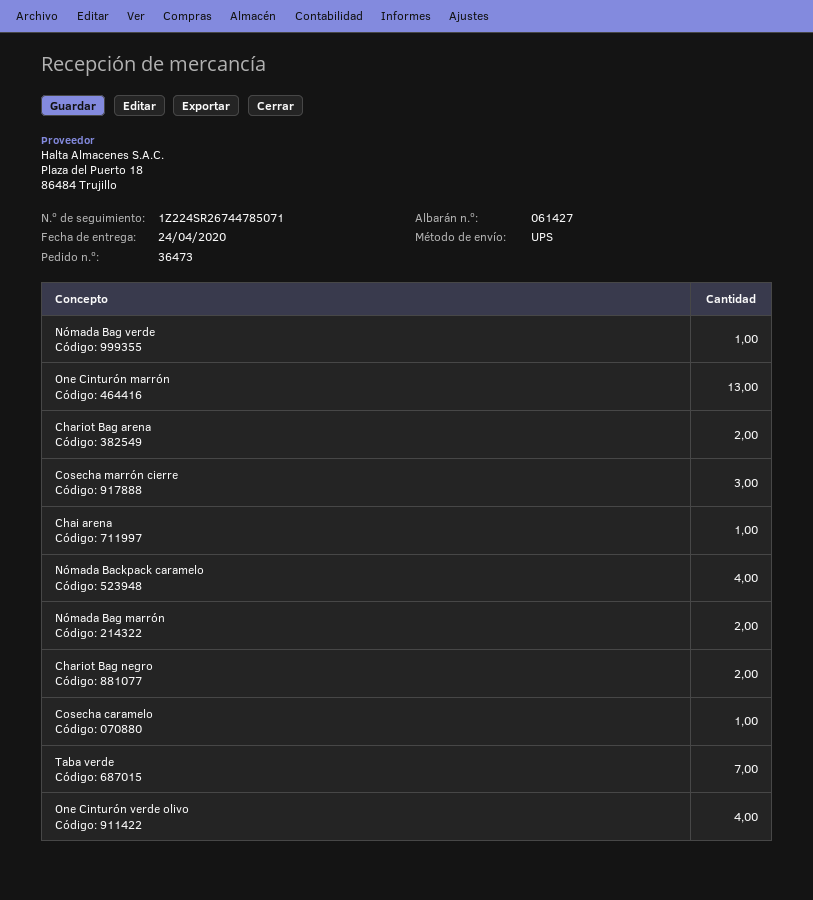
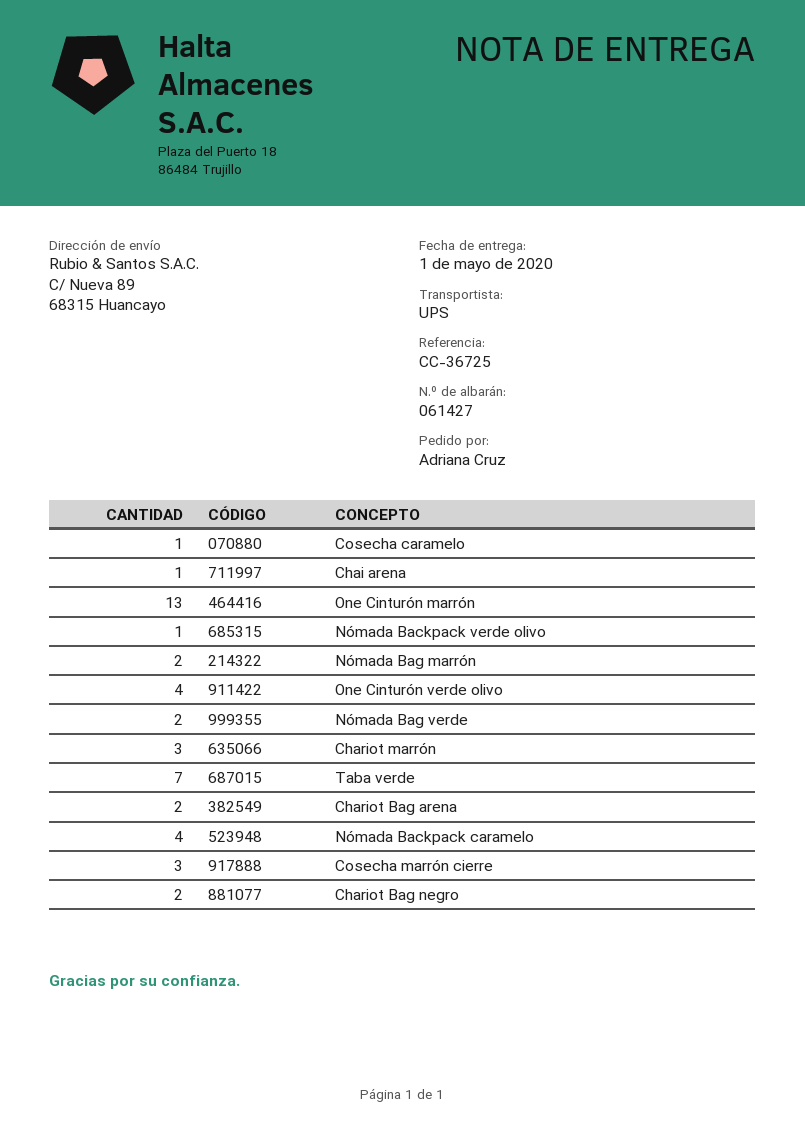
delivery date: 2020-04-24 -> 2020-05-01
Nómada Bag verde: 1 -> 2
Nómada Backpack verde olivo: none -> 1
Chariot marrón: none -> 3

